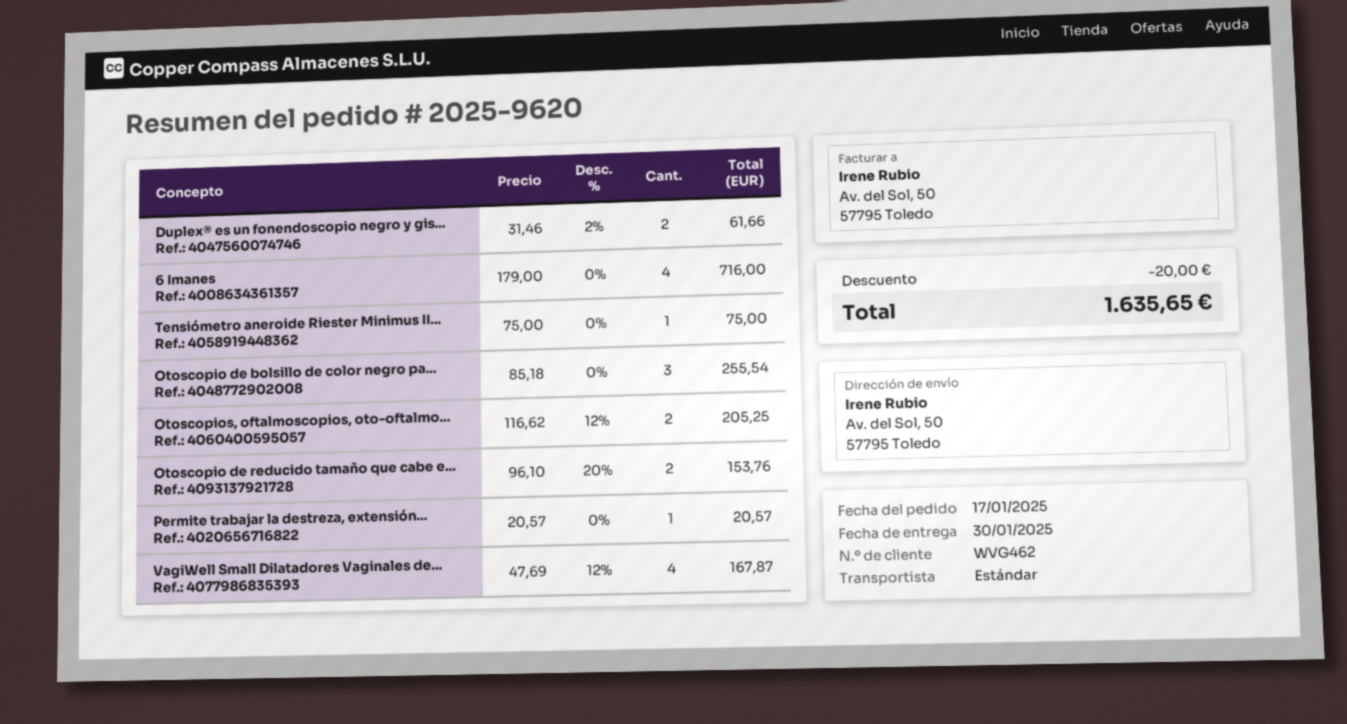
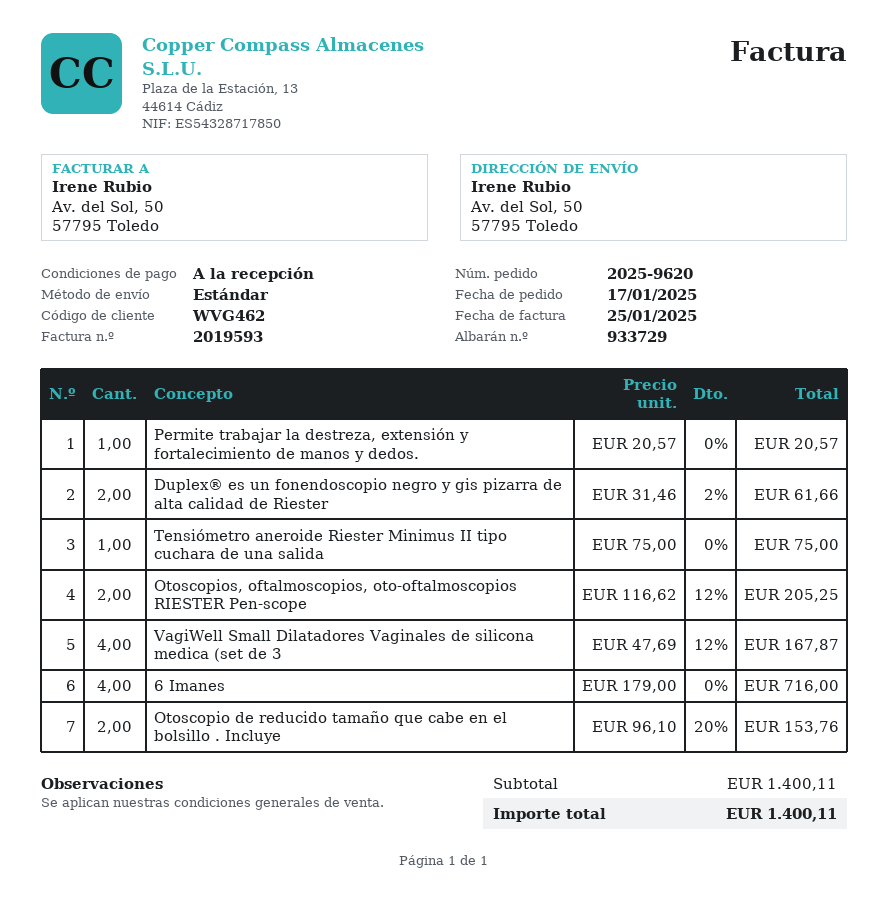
Otoscopio de bolsillo de color negro pa...: 3 x 85.18 = 255.54 -> none
discount: 20.00 -> none
total: 1635.65 -> 1400.11

